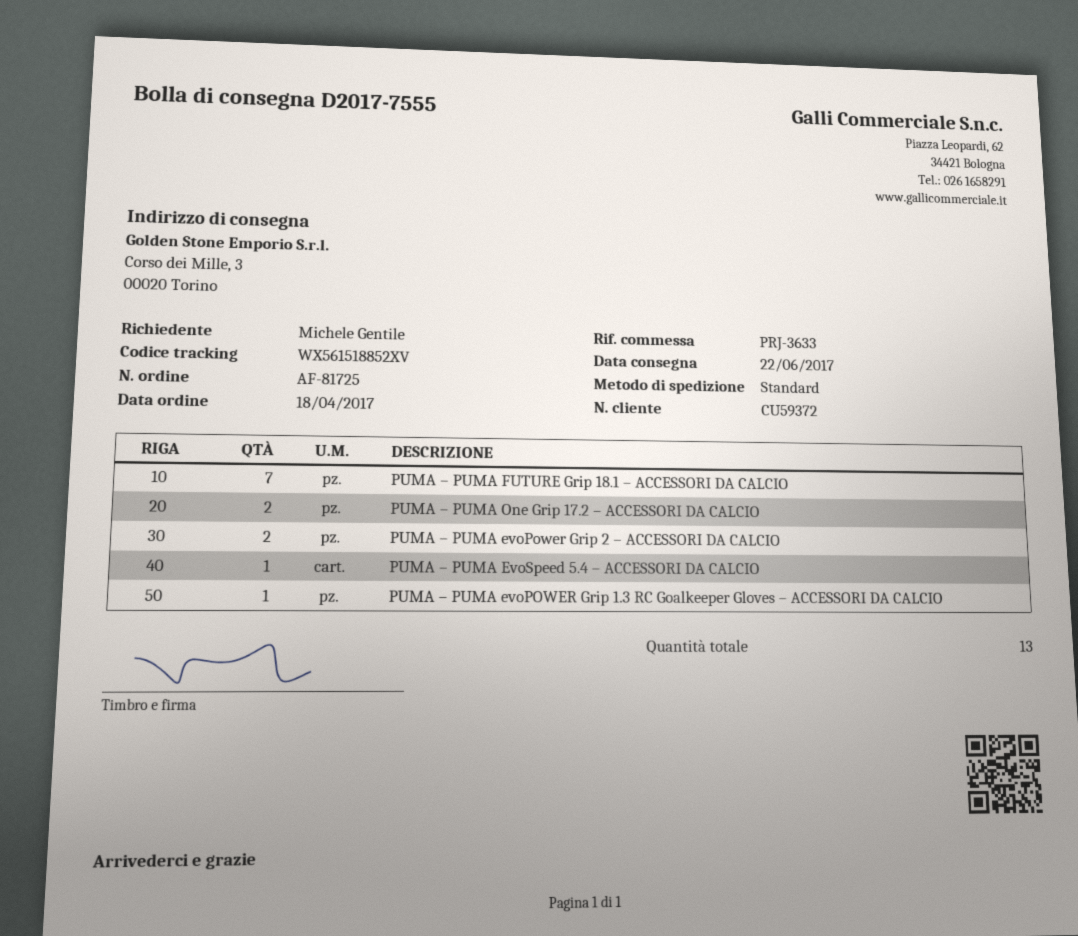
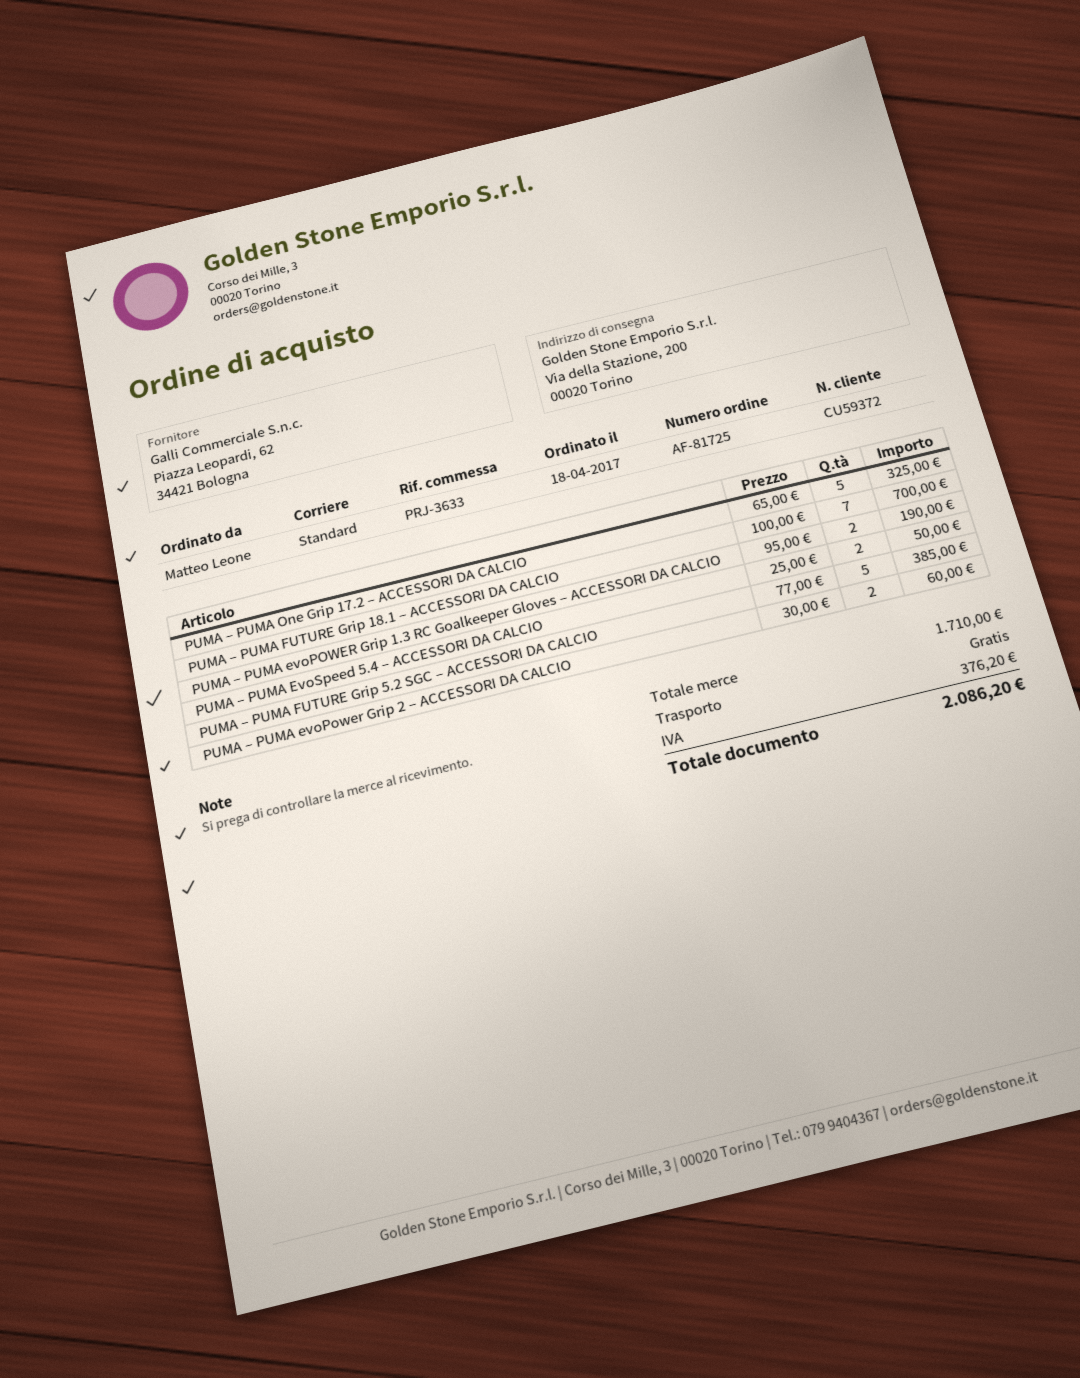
ordered by: Michele Gentile -> Matteo Leone
ship to: Corso dei Mille, 3, 00020 Torino -> Via della Stazione, 200, 00020 Torino
PUMA – PUMA One Grip 17.2 – ACCESSORI DA CALCIO: 2 -> 5
PUMA – PUMA EvoSpeed 5.4 – ACCESSORI DA CALCIO: 1 -> 2
PUMA – PUMA evoPOWER Grip 1.3 RC Goalkeeper Gloves – ACCESSORI DA CALCIO: 1 -> 2
PUMA – PUMA FUTURE Grip 5.2 SGC – ACCESSORI DA CALCIO: none -> 5

